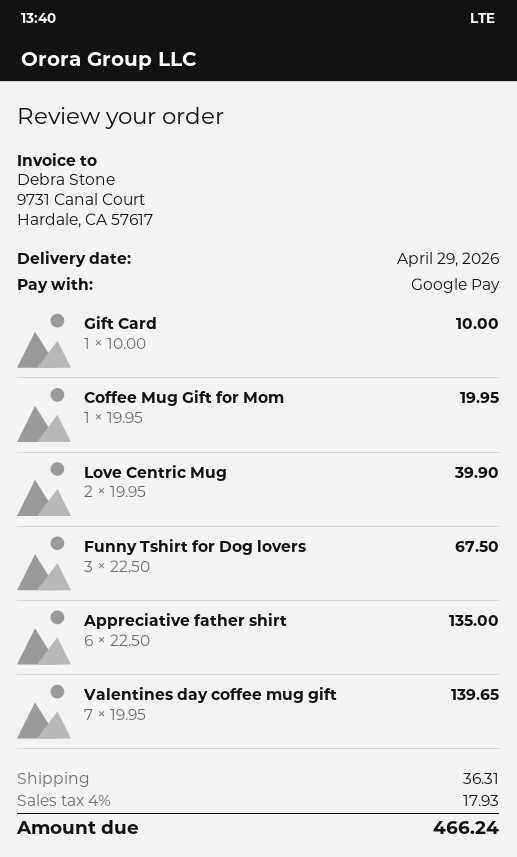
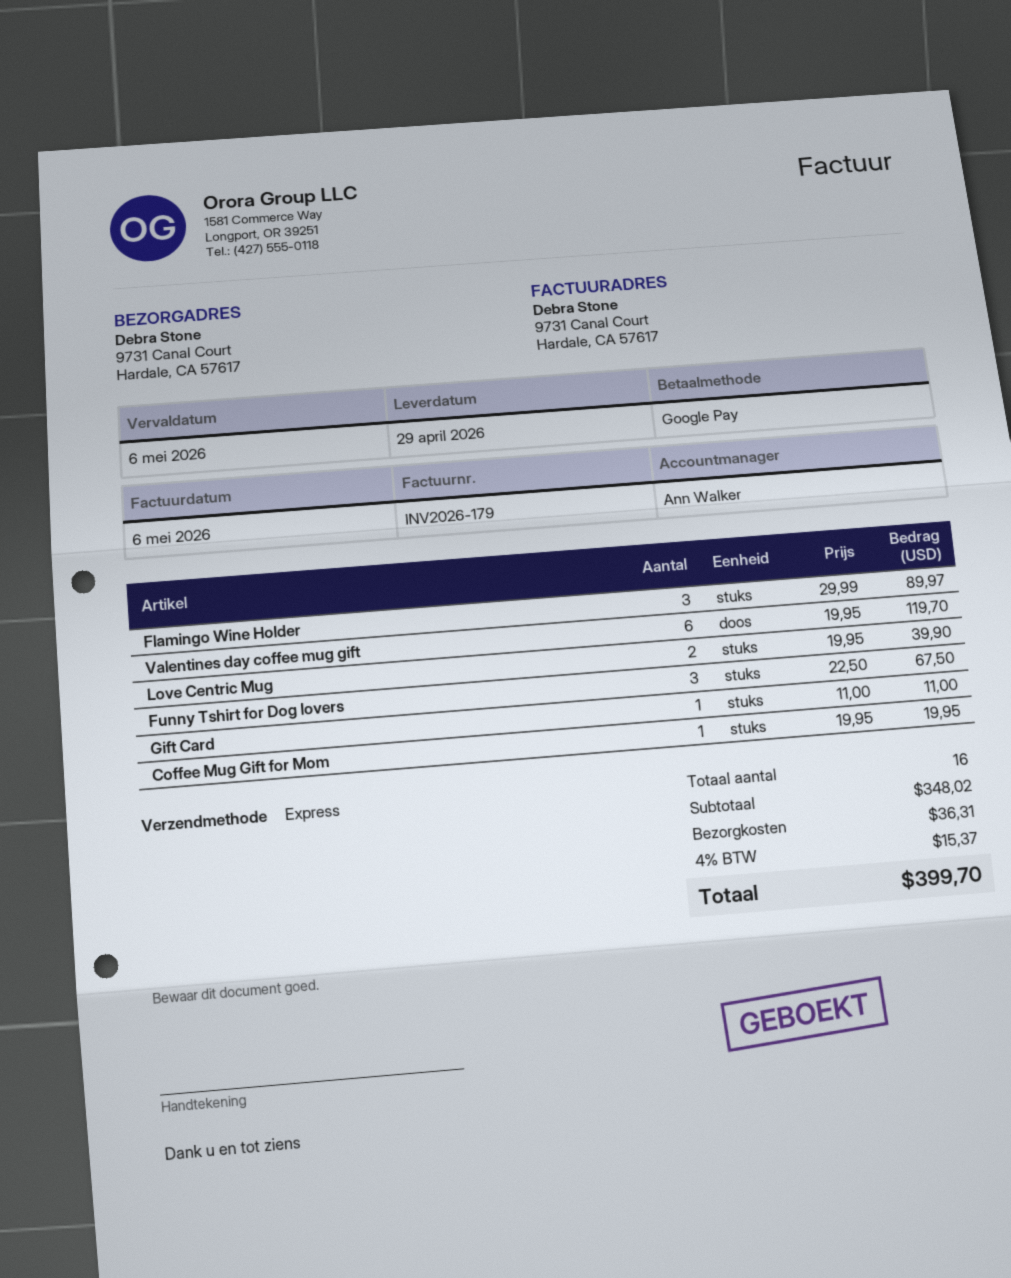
Gift Card: 1 x 10.00 = 10.00 -> 1 x 11.00 = 11.00
Appreciative father shirt: 6 x 22.50 = 135.00 -> none
Valentines day coffee mug gift: 7 x 19.95 = 139.65 -> 6 x 19.95 = 119.70
Flamingo Wine Holder: none -> 3 x 29.99 = 89.97
tax: 4% = 17.93 -> 4% = 15.37
total: 466.24 -> 399.70

